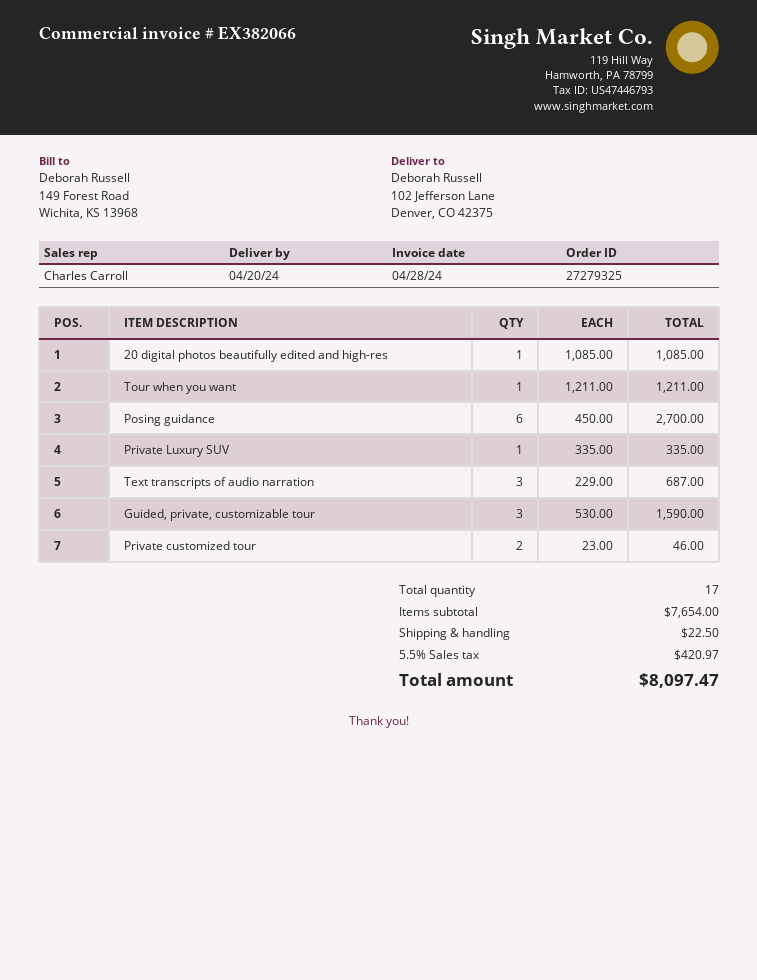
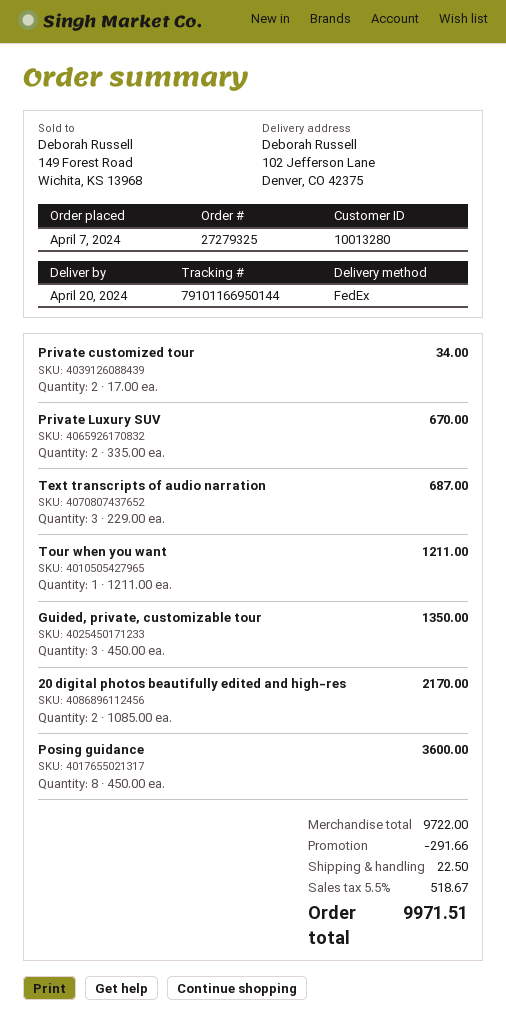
20 digital photos beautifully edited and high-res: 1 x 1085.00 = 1085.00 -> 2 x 1085.00 = 2170.00
Posing guidance: 6 x 450.00 = 2700.00 -> 8 x 450.00 = 3600.00
Private Luxury SUV: 1 x 335.00 = 335.00 -> 2 x 335.00 = 670.00
Guided, private, customizable tour: 3 x 530.00 = 1590.00 -> 3 x 450.00 = 1350.00
Private customized tour: 2 x 23.00 = 46.00 -> 2 x 17.00 = 34.00
subtotal: 7654.00 -> 9722.00
discount: none -> 291.66
tax: 5.5% = 420.97 -> 5.5% = 518.67
total: 8097.47 -> 9971.51

